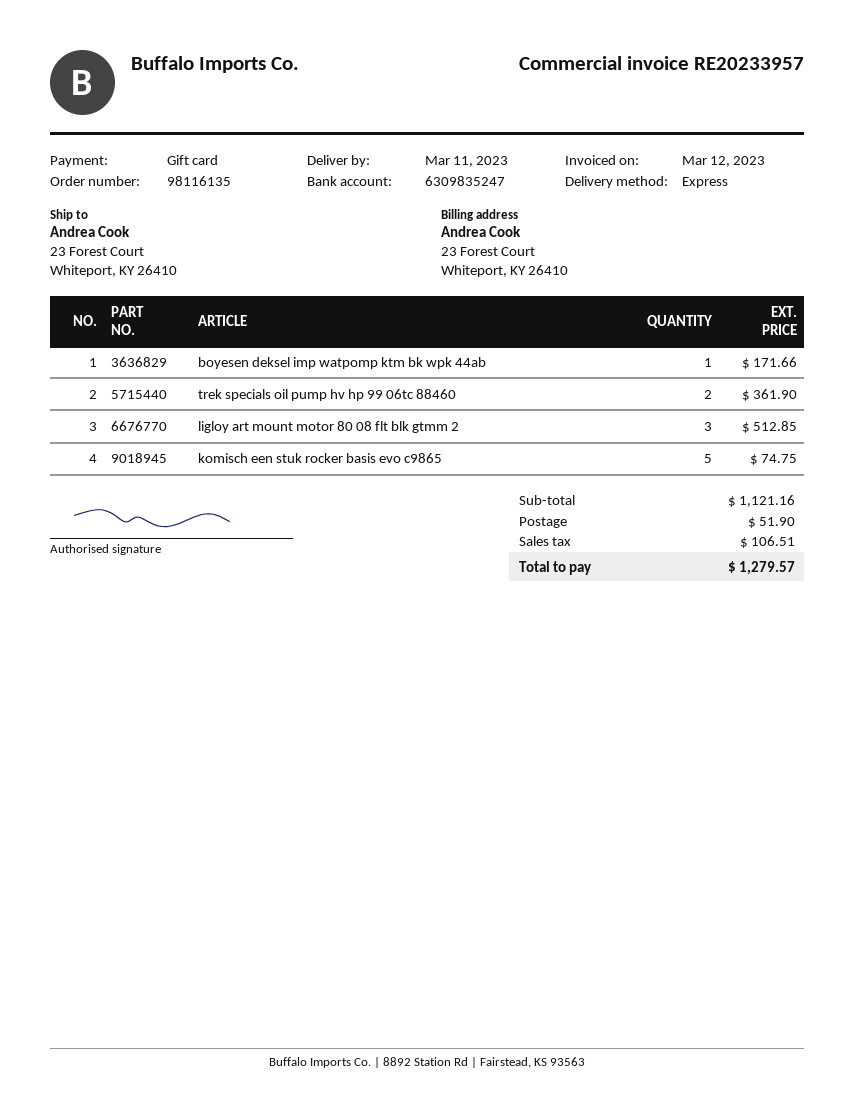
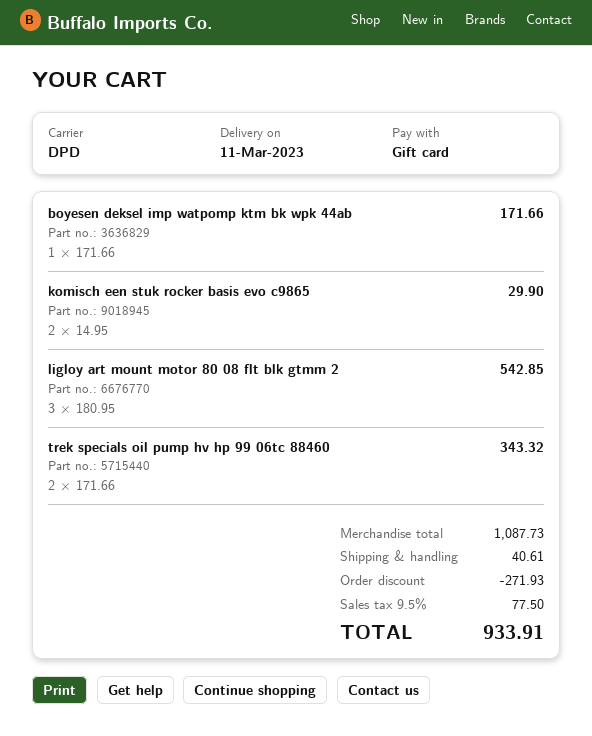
shipping method: express -> DPD
trek specials oil pump hv hp 99 06tc 88460: 2 for 361.90 -> 2 for 343.32
ligloy art mount motor 80 08 flt blk gtmm 2: 3 for 512.85 -> 3 for 542.85
komisch een stuk rocker basis evo c9865: 5 for 74.75 -> 2 for 29.90
subtotal: 1121.16 -> 1087.73
discount: none -> 271.93
shipping: 51.90 -> 40.61
tax: 106.51 -> 77.50
total: 1279.57 -> 933.91

